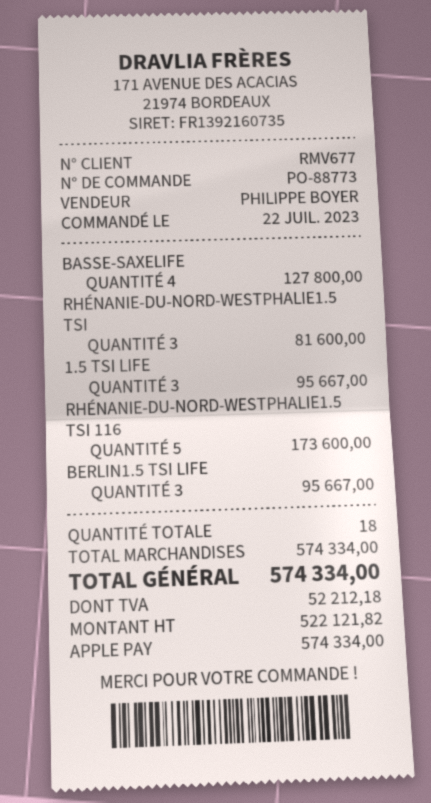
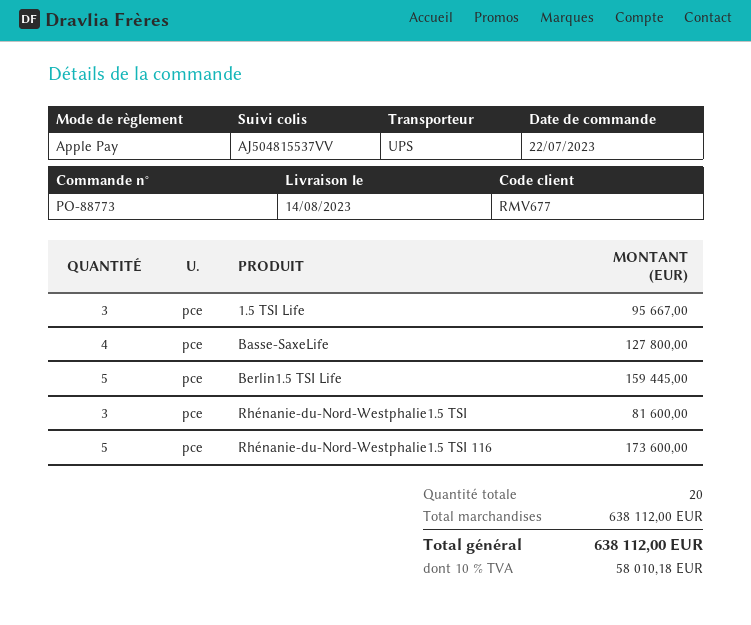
BERLIN1.5 TSI LIFE: 3 for 95667.00 -> 5 for 159445.00
total quantity: 18 -> 20
subtotal: 574334.00 -> 638112.00
tax: 52212.18 -> 58010.18
total: 574334.00 -> 638112.00

